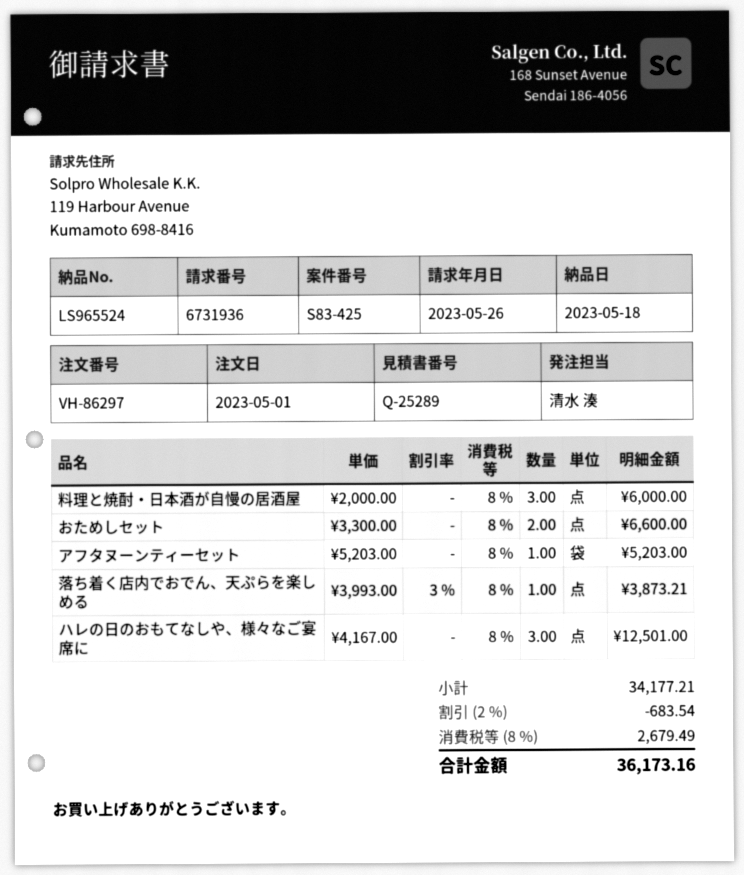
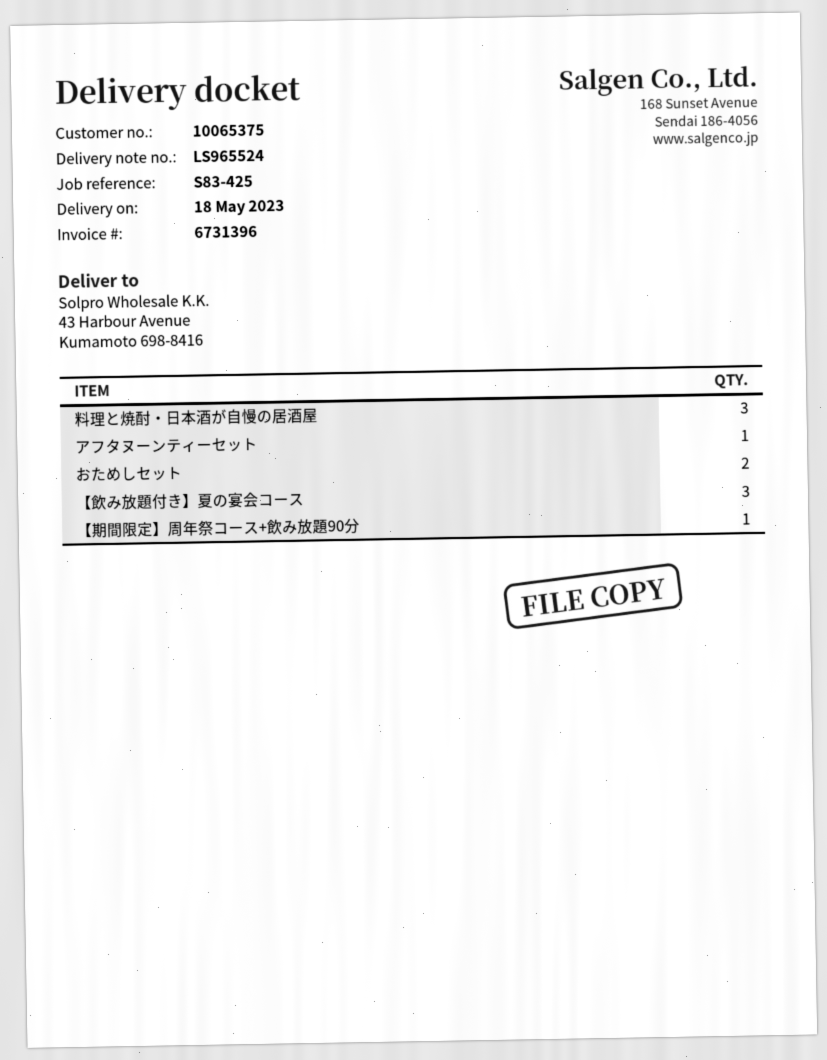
invoice number: 6731936 -> 6731396
落ち着く店内でおでん、天ぷらを楽しめる: 1 -> none
ハレの日のおもてなしや、様々なご宴席に: 3 -> none
【飲み放題付き】夏の宴会コース: none -> 3
【期間限定】周年祭コース+飲み放題90分: none -> 1

